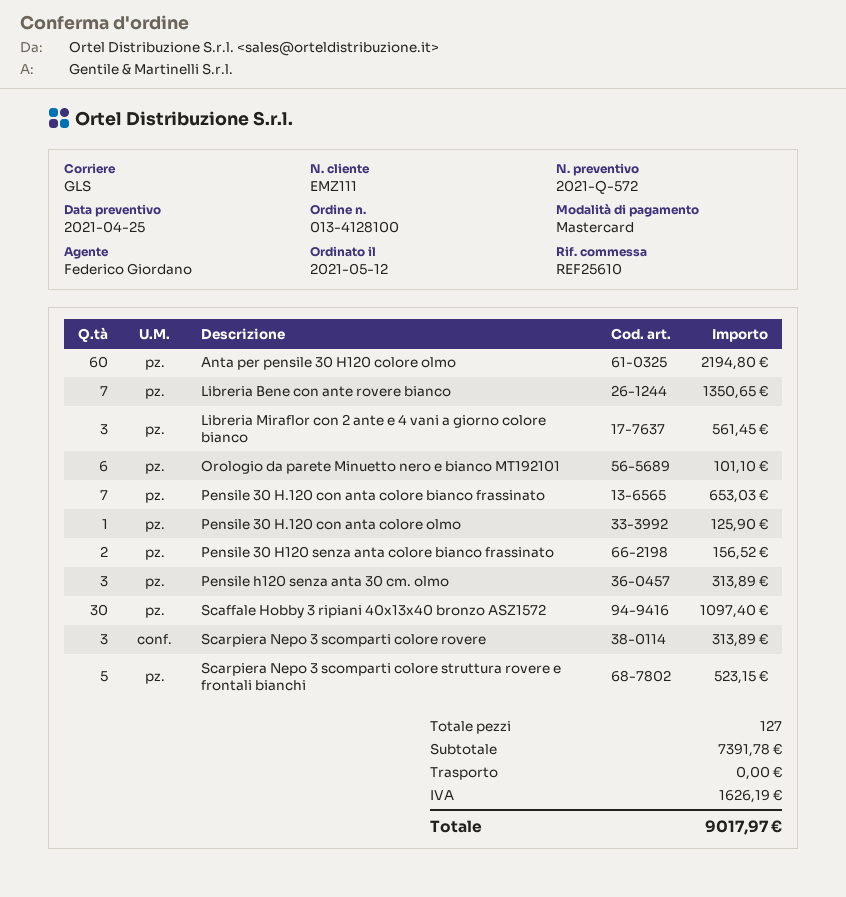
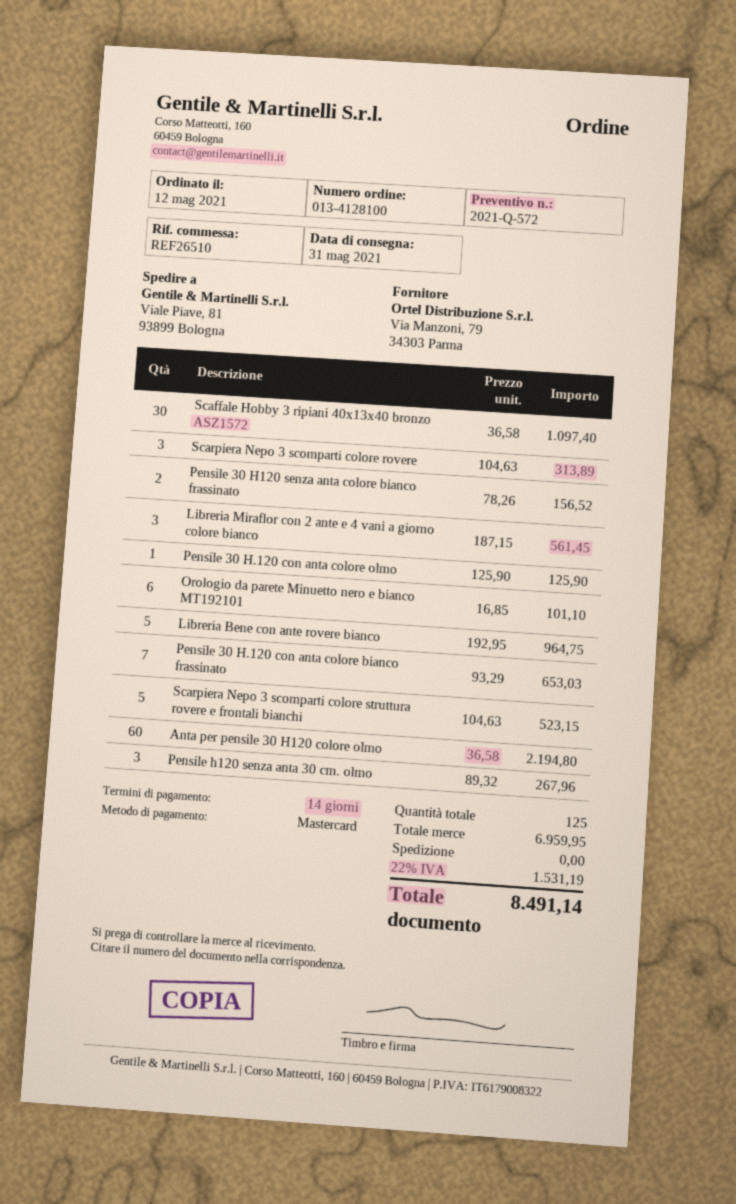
reference: REF25610 -> REF26510
Libreria Bene con ante rovere bianco: 7 for 1350.65 -> 5 for 964.75
Pensile h120 senza anta 30 cm. olmo: 3 for 313.89 -> 3 for 267.96
total quantity: 127 -> 125
subtotal: 7391.78 -> 6959.95
tax: 1626.19 -> 1531.19
total: 9017.97 -> 8491.14

